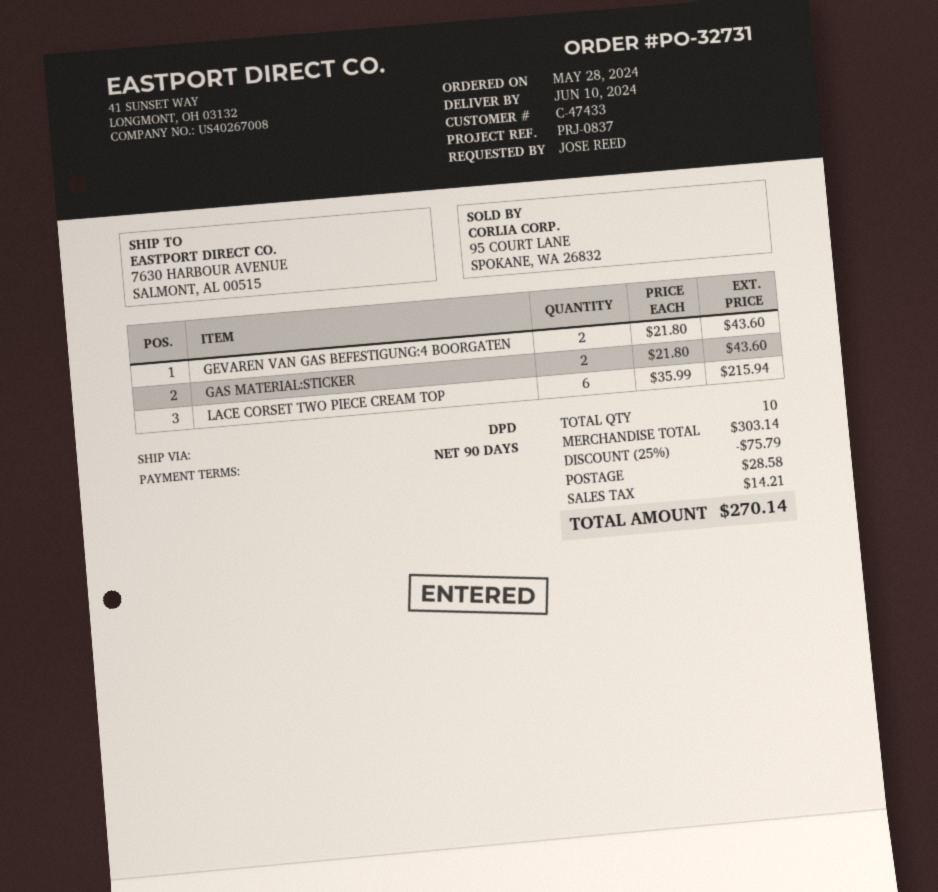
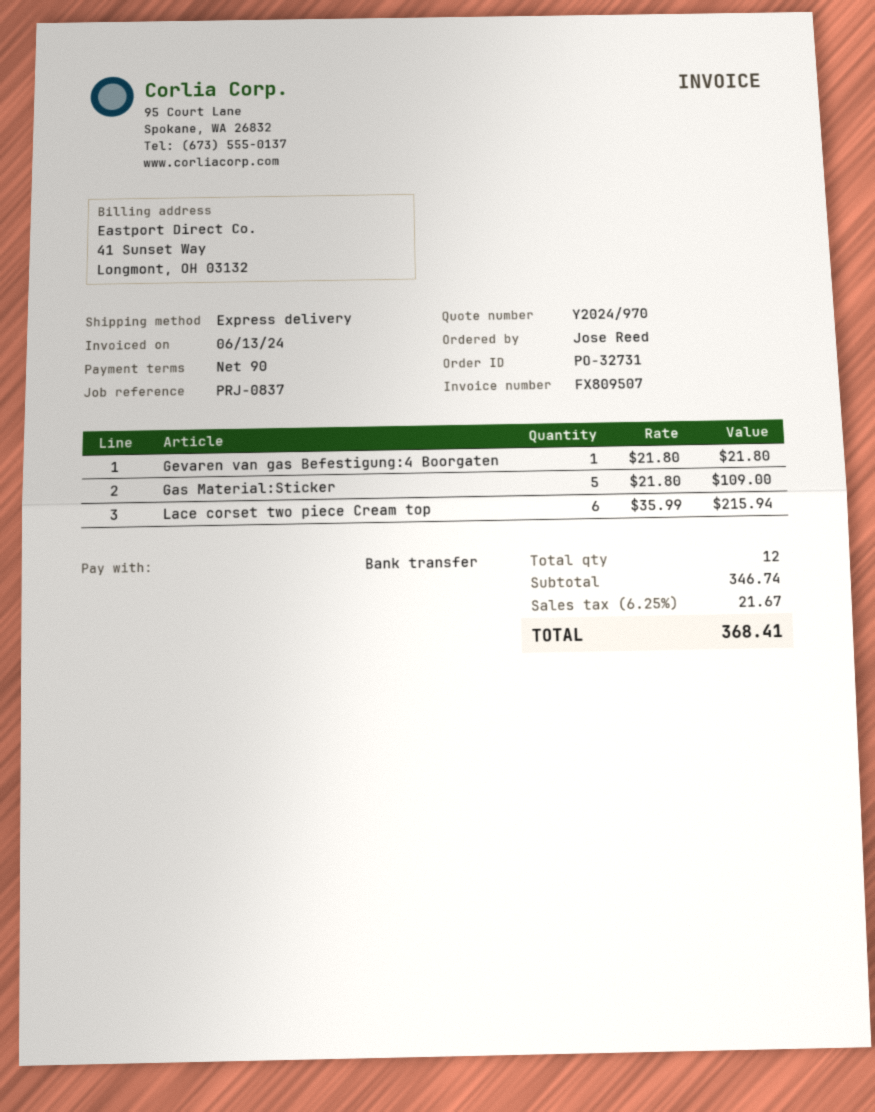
shipping method: DPD -> express
GEVAREN VAN GAS BEFESTIGUNG:4 BOORGATEN: 2 x 21.80 = 43.60 -> 1 x 21.80 = 21.80
GAS MATERIAL:STICKER: 2 x 21.80 = 43.60 -> 5 x 21.80 = 109.00
total quantity: 10 -> 12
subtotal: 303.14 -> 346.74
discount: 25% = 75.79 -> none
shipping: 28.58 -> none
tax: 14.21 -> 21.67
total: 270.14 -> 368.41

